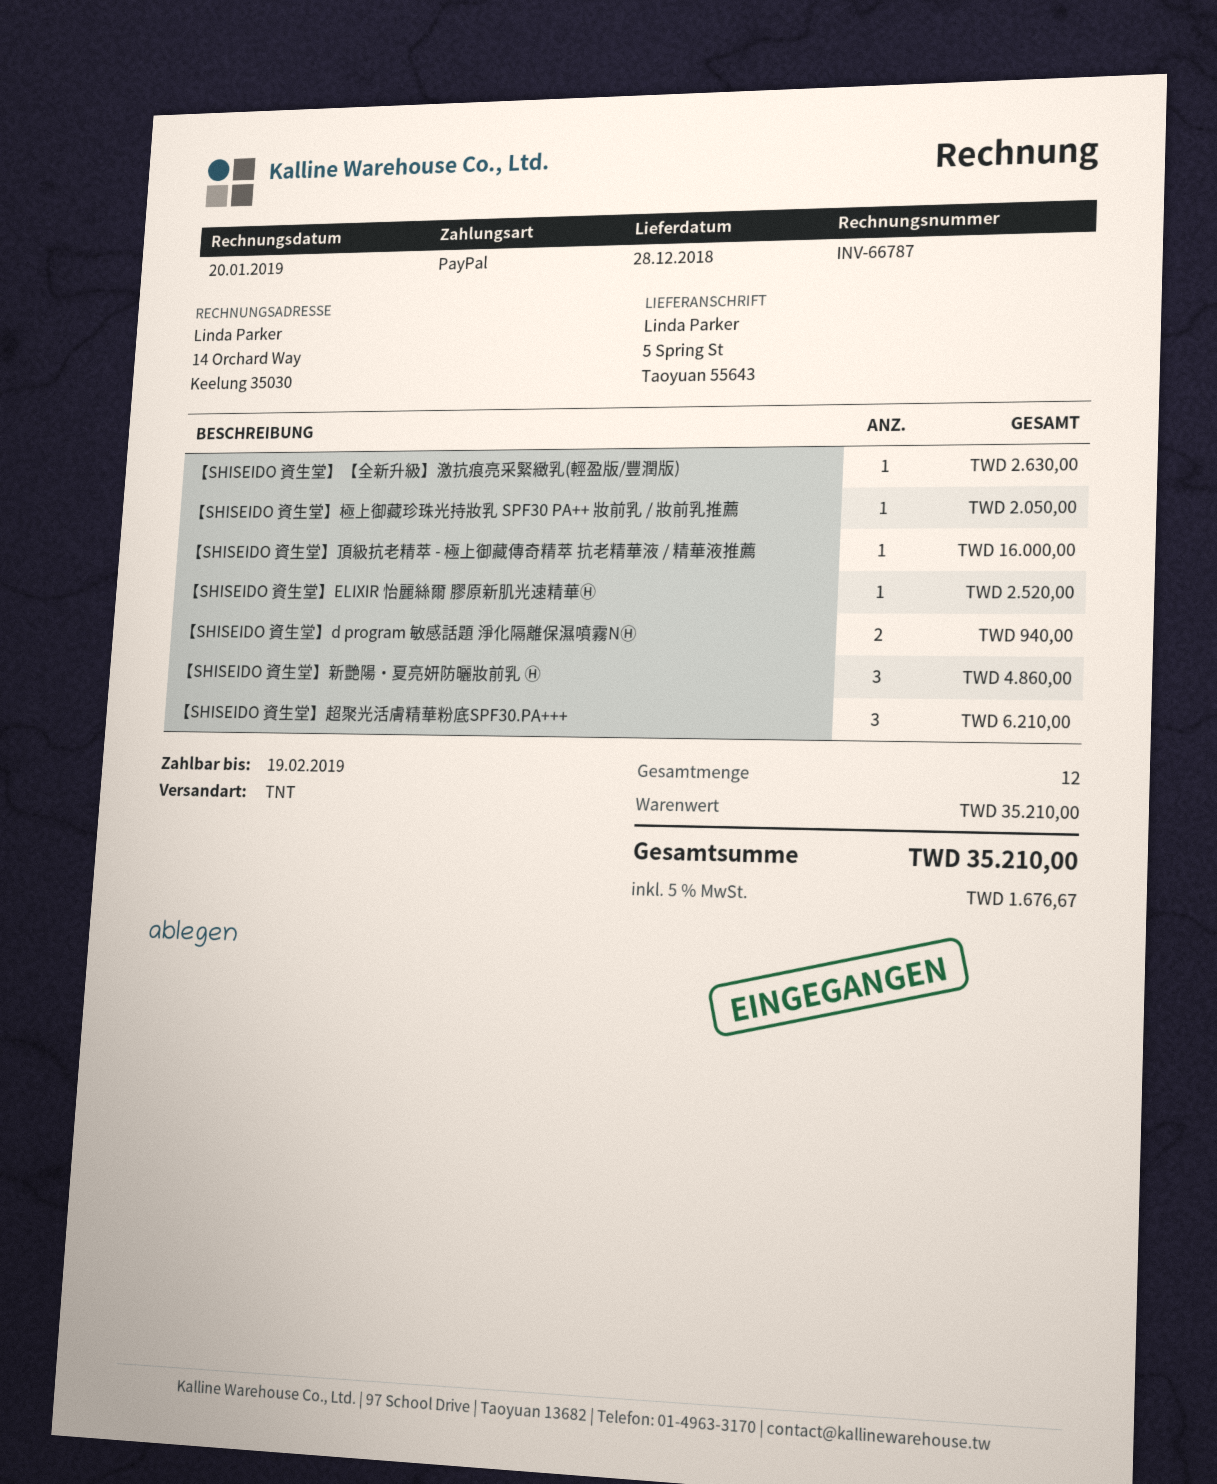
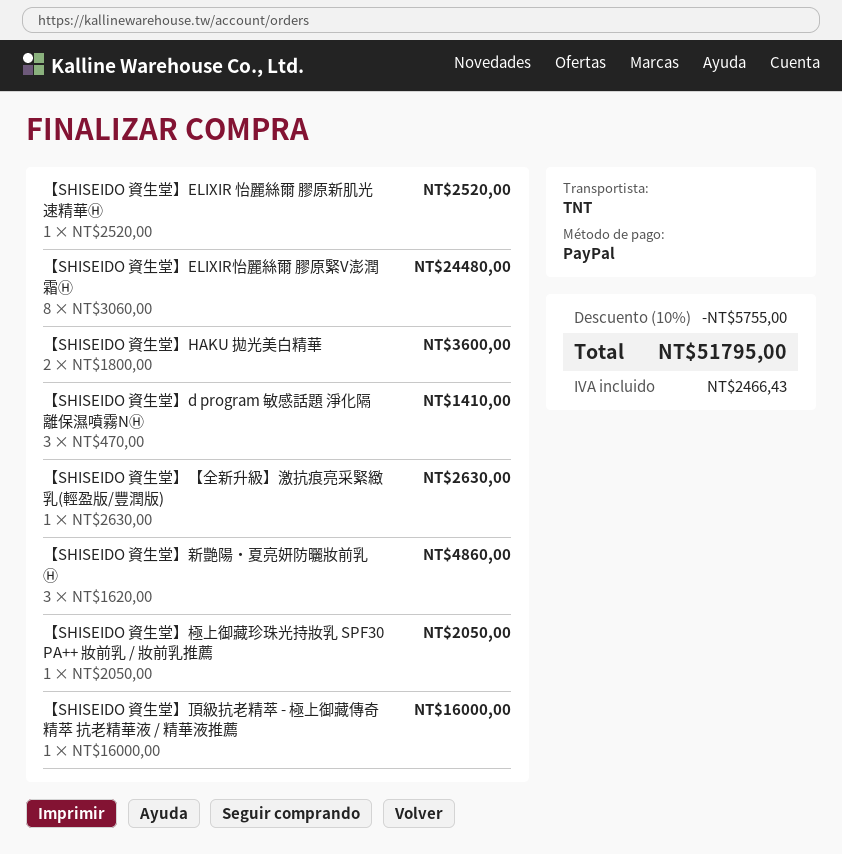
【SHISEIDO 資生堂】d program 敏感話題 淨化隔離保濕噴霧NⒽ: 2 for 940.00 -> 3 for 1410.00
【SHISEIDO 資生堂】超聚光活膚精華粉底SPF30.PA+++: 3 for 6210.00 -> none
【SHISEIDO 資生堂】ELIXIR怡麗絲爾 膠原緊V澎潤霜Ⓗ: none -> 8 for 24480.00
【SHISEIDO 資生堂】HAKU 拋光美白精華: none -> 2 for 3600.00
discount: none -> 10% = 5755.00
tax: 1676.67 -> 2466.43
total: 35210.00 -> 51795.00

